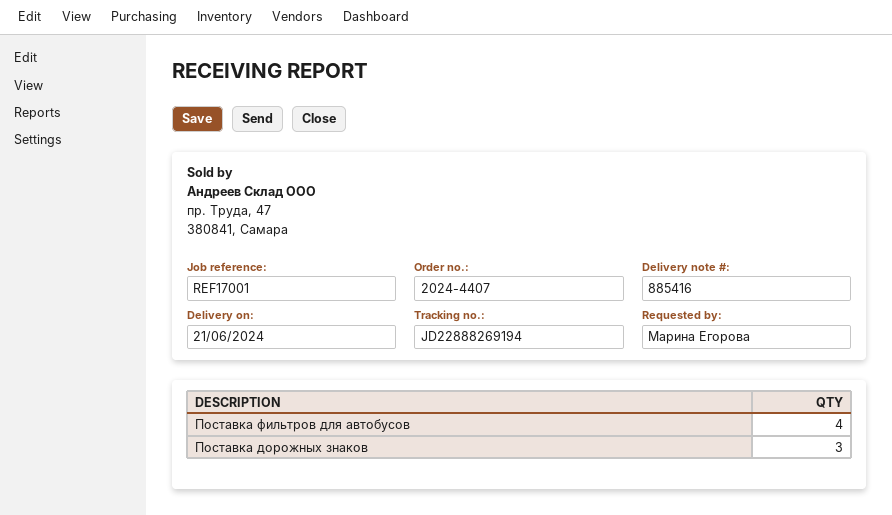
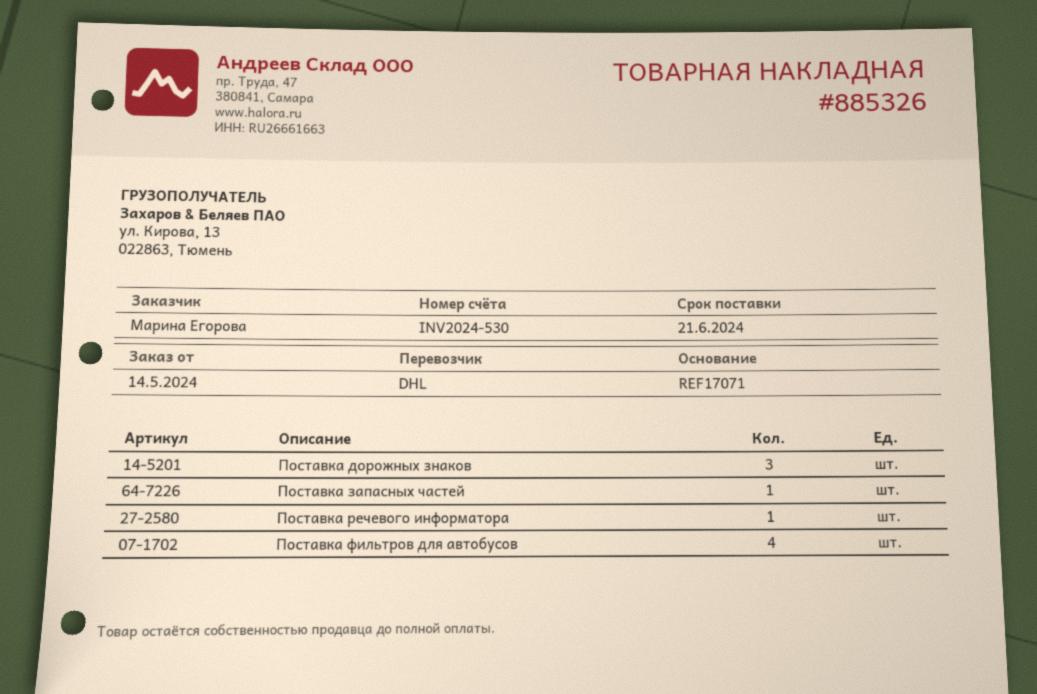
delivery note number: 885416 -> 885326
reference: REF17001 -> REF17071
Поставка запасных частей: none -> 1
Поставка речевого информатора: none -> 1

